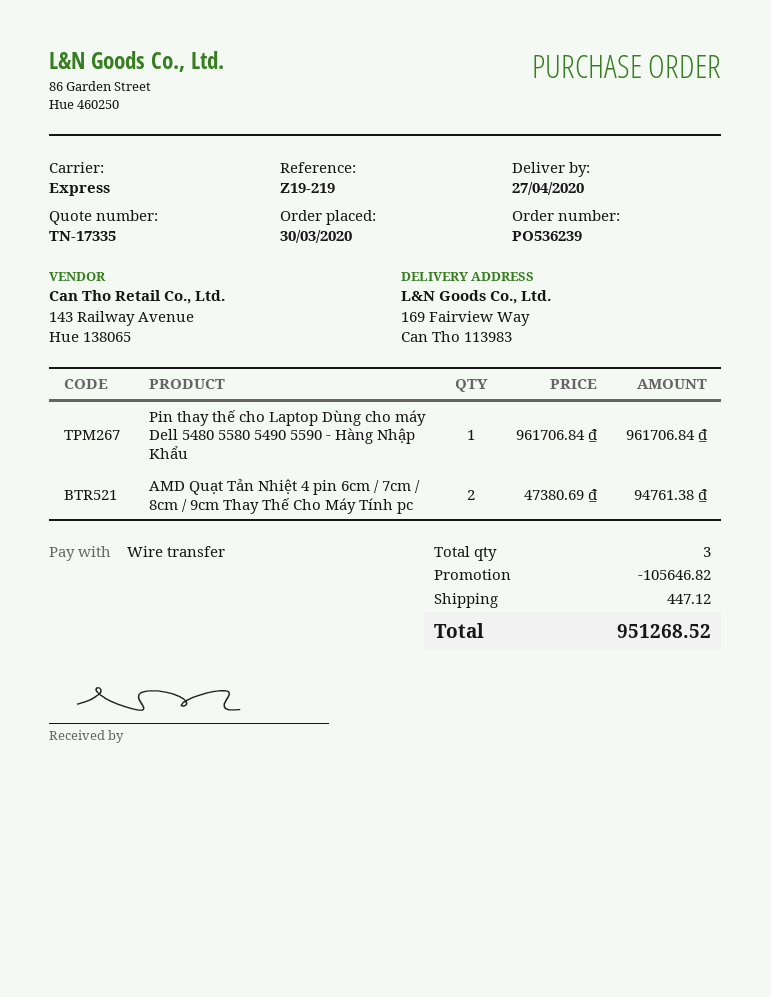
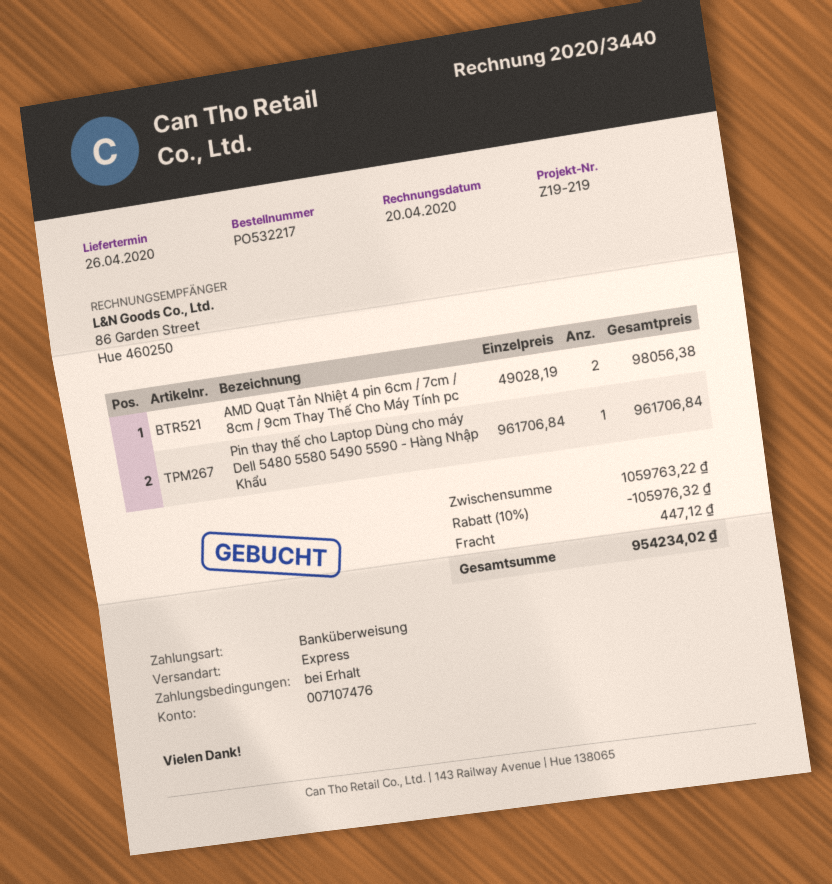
order number: PO536239 -> PO532217
delivery date: 2020-04-27 -> 2020-04-26
AMD Quạt Tản Nhiệt 4 pin 6cm / 7cm / 8cm / 9cm Thay Thế Cho Máy Tính pc: 2 x 47380.69 = 94761.38 -> 2 x 49028.19 = 98056.38
discount: 105646.82 -> 105976.32
total: 951268.52 -> 954234.02

